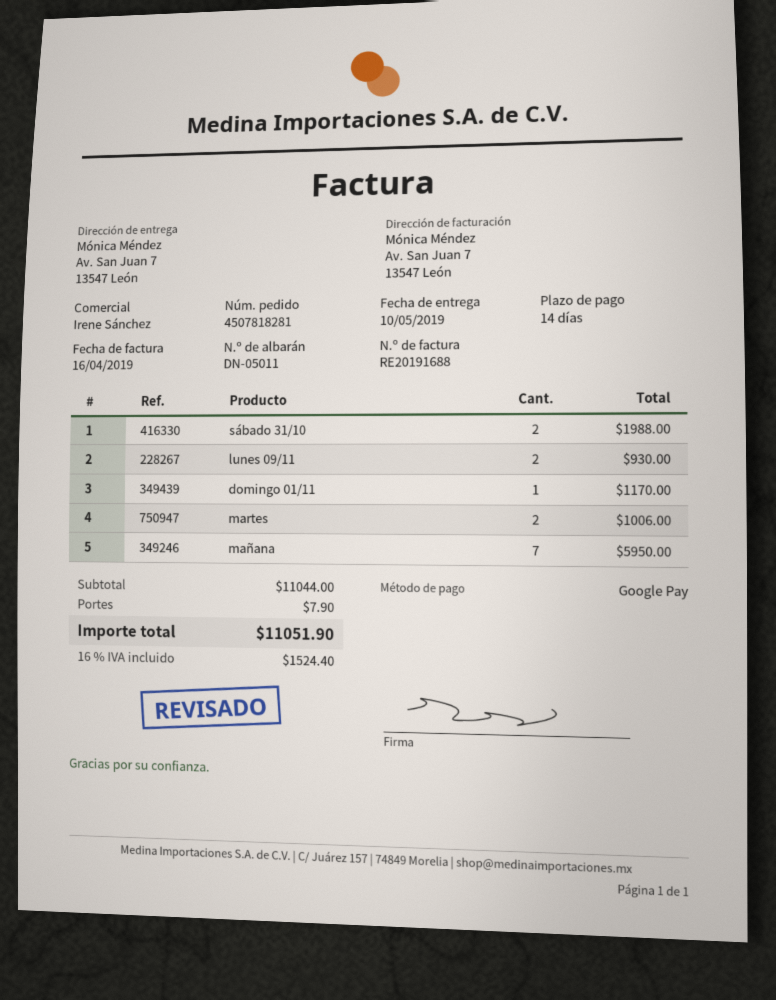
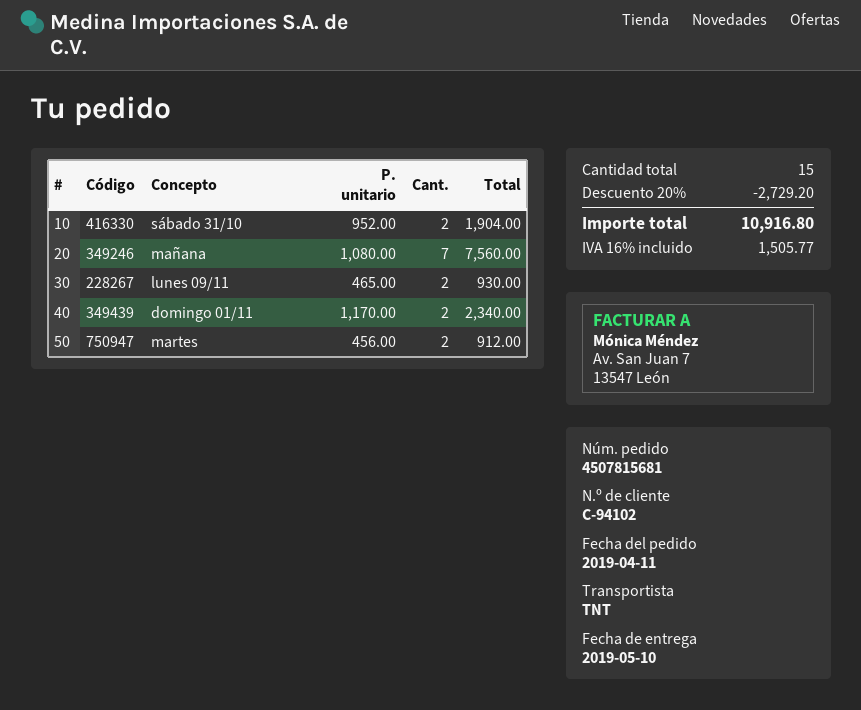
order number: 4507818281 -> 4507815681
sábado 31/10: 2 for 1988.00 -> 2 for 1904.00
domingo 01/11: 1 for 1170.00 -> 2 for 2340.00
martes: 2 for 1006.00 -> 2 for 912.00
mañana: 7 for 5950.00 -> 7 for 7560.00
discount: none -> 20% = 2729.20
shipping: 7.90 -> none
tax: 16% = 1524.40 -> 16% = 1505.77
total: 11051.90 -> 10916.80

